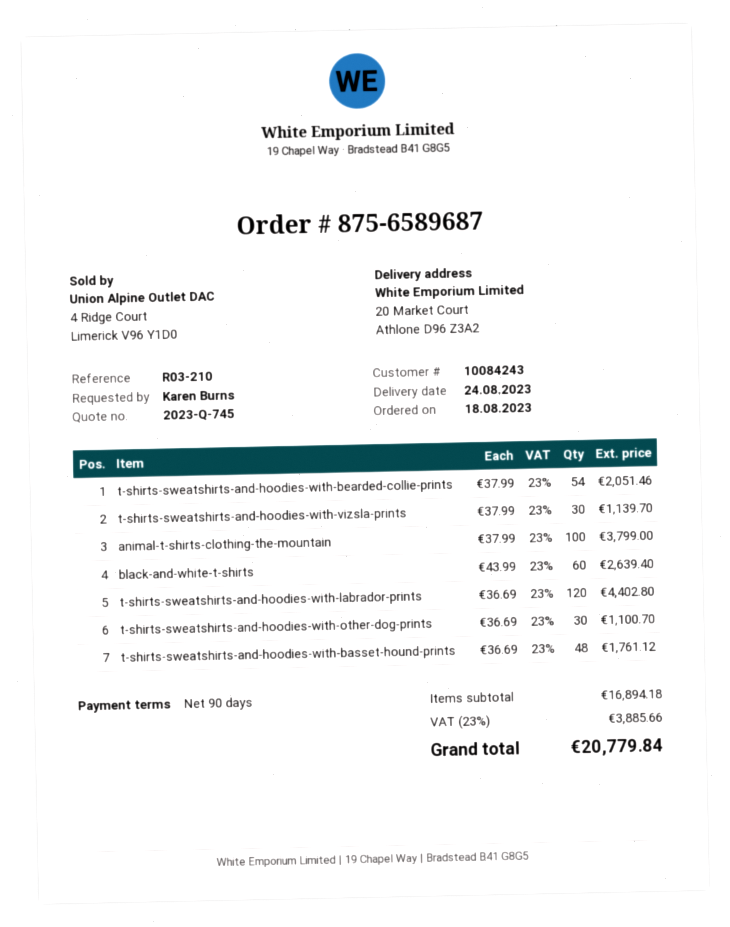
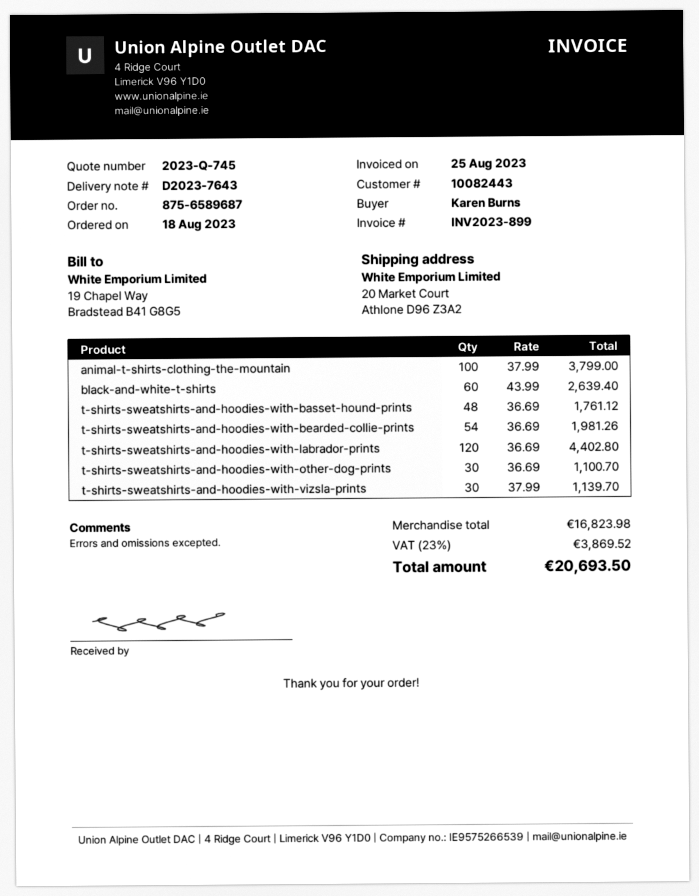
customer number: 10084243 -> 10082443
t-shirts-sweatshirts-and-hoodies-with-bearded-collie-prints: 54 x 37.99 = 2051.46 -> 54 x 36.69 = 1981.26
subtotal: 16894.18 -> 16823.98
tax: 23% = 3885.66 -> 23% = 3869.52
total: 20779.84 -> 20693.50

